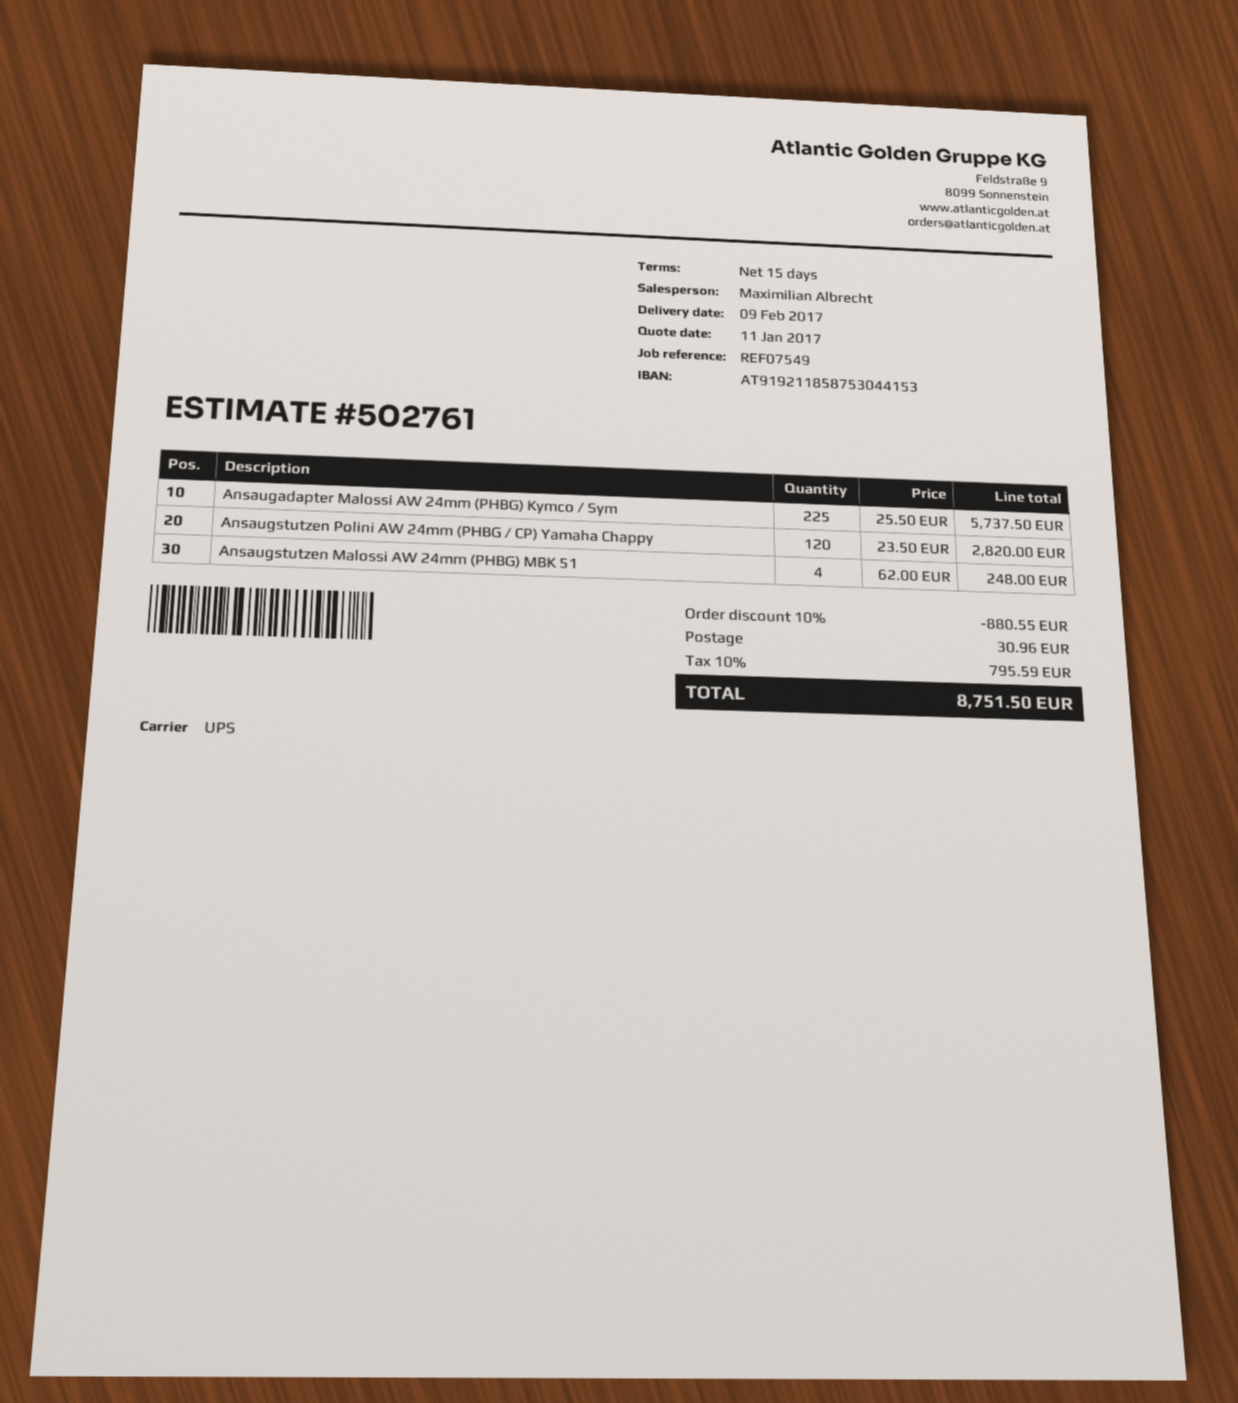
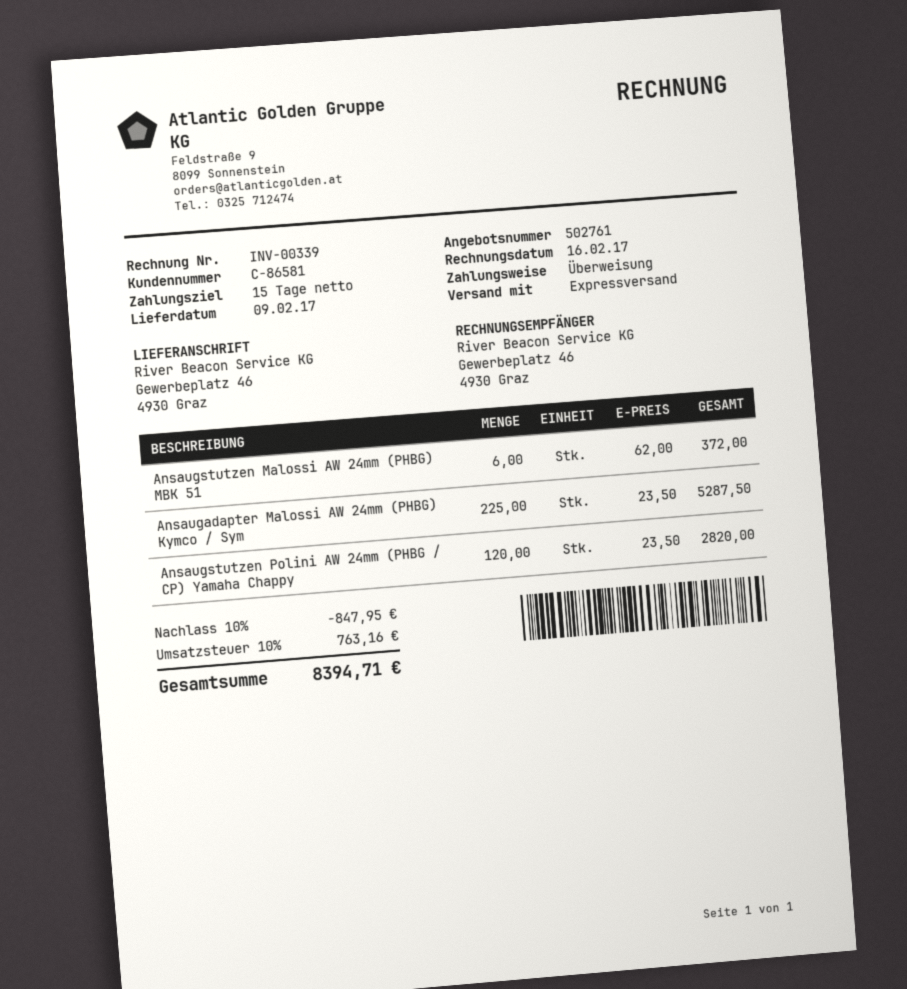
shipping method: UPS -> express
Ansaugadapter Malossi AW 24mm (PHBG) Kymco / Sym: 225 x 25.50 = 5737.50 -> 225 x 23.50 = 5287.50
Ansaugstutzen Malossi AW 24mm (PHBG) MBK 51: 4 x 62.00 = 248.00 -> 6 x 62.00 = 372.00
discount: 10% = 880.55 -> 10% = 847.95
shipping: 30.96 -> none
tax: 10% = 795.59 -> 10% = 763.16
total: 8751.50 -> 8394.71

